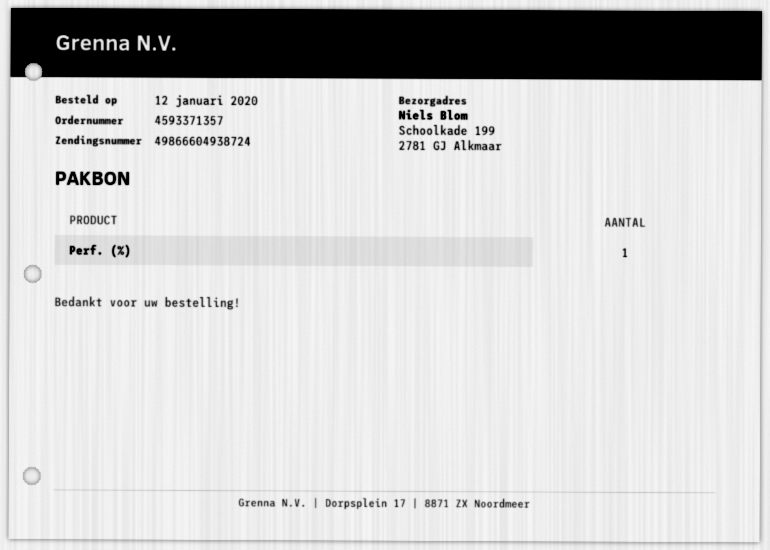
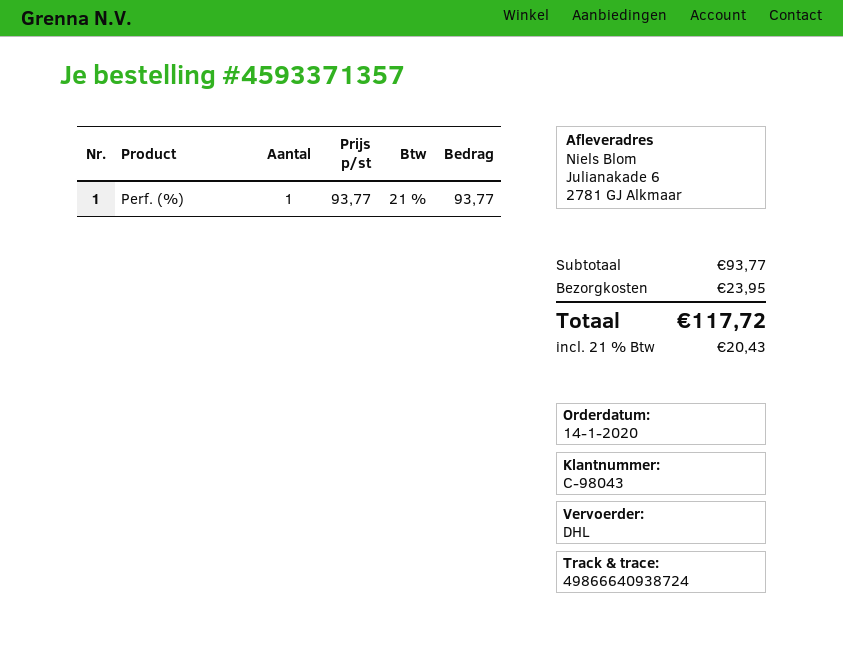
order date: 2020-01-12 -> 2020-01-14
tracking number: 49866604938724 -> 49866640938724
ship to: Schoolkade 199, 2781 GJ Alkmaar -> Julianakade 6, 2781 GJ Alkmaar

